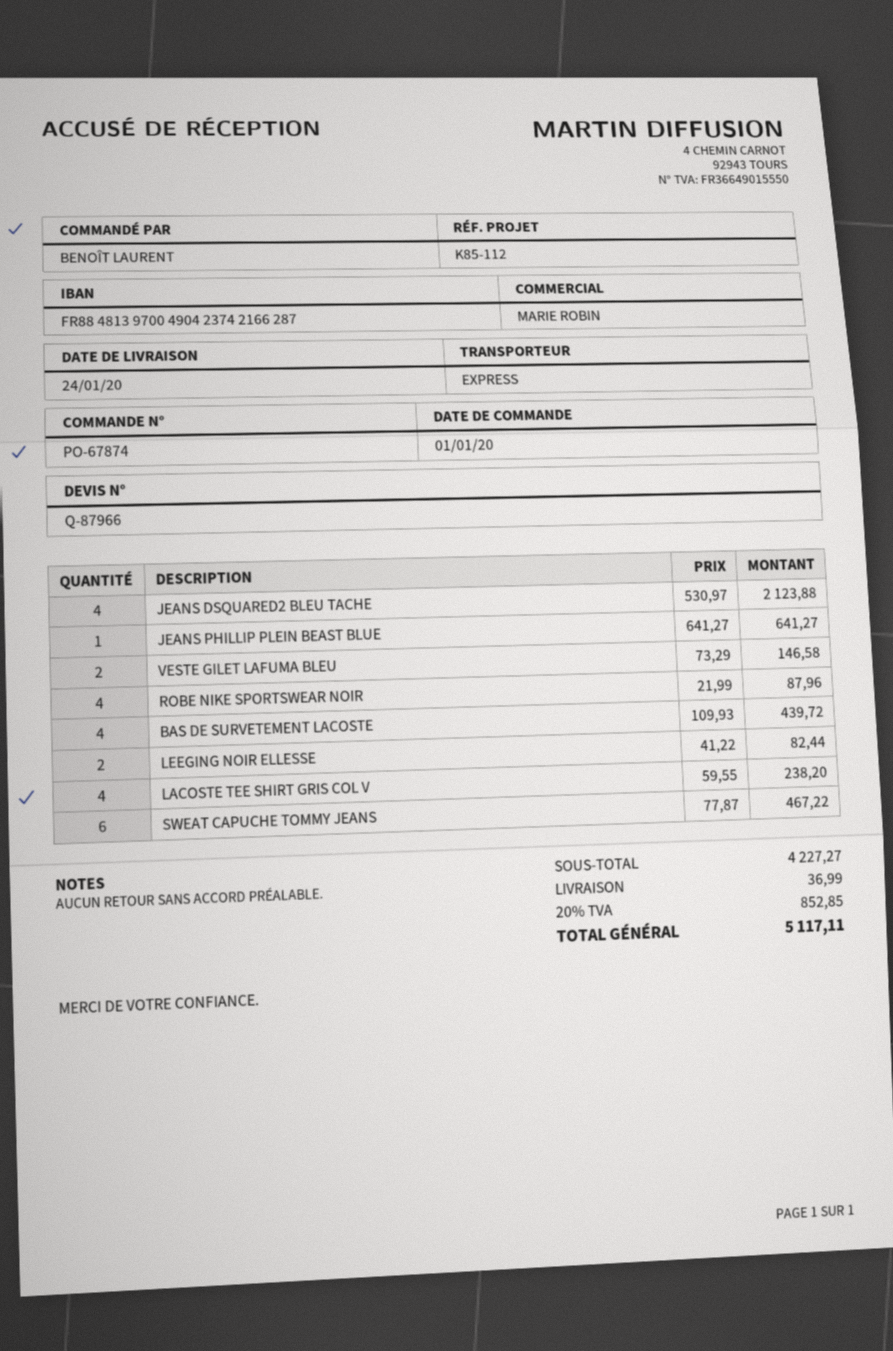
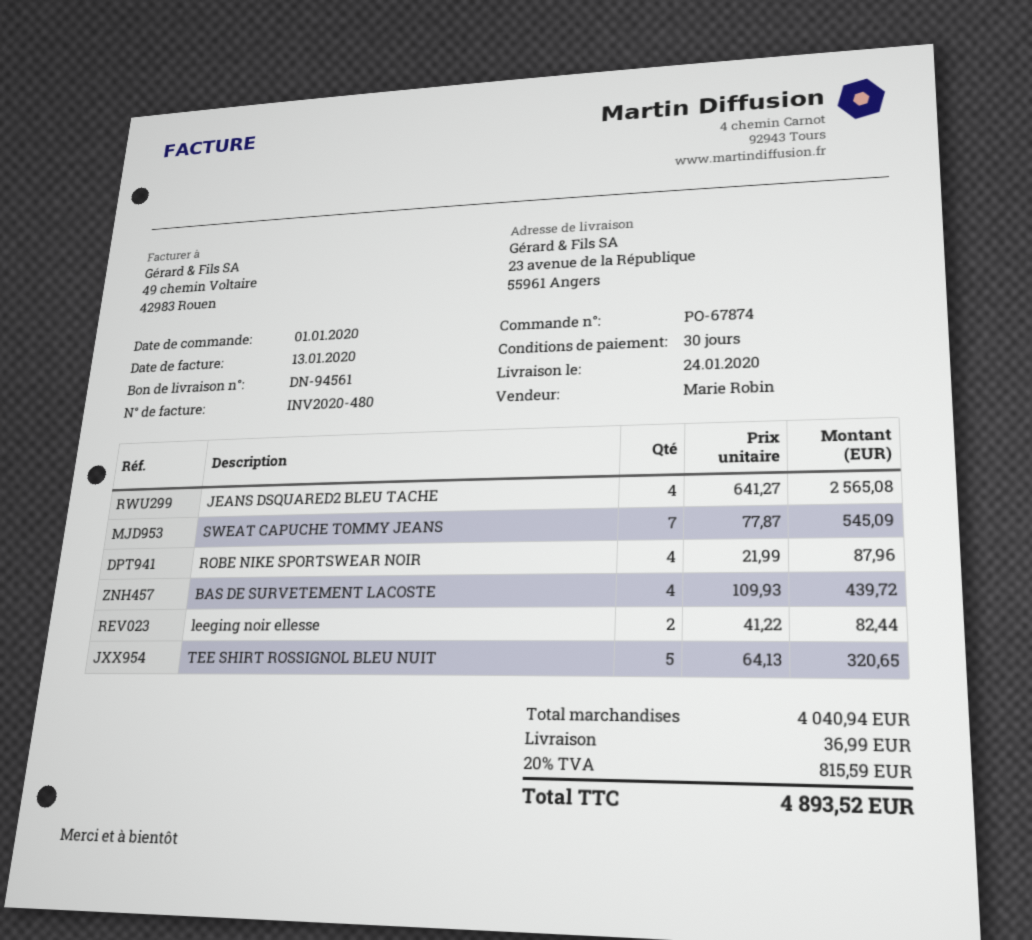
JEANS DSQUARED2 BLEU TACHE: 4 x 530.97 = 2123.88 -> 4 x 641.27 = 2565.08
JEANS PHILLIP PLEIN BEAST BLUE: 1 x 641.27 = 641.27 -> none
VESTE GILET LAFUMA BLEU: 2 x 73.29 = 146.58 -> none
LACOSTE TEE SHIRT GRIS COL V: 4 x 59.55 = 238.20 -> none
SWEAT CAPUCHE TOMMY JEANS: 6 x 77.87 = 467.22 -> 7 x 77.87 = 545.09
TEE SHIRT ROSSIGNOL BLEU NUIT: none -> 5 x 64.13 = 320.65
subtotal: 4227.27 -> 4040.94
tax: 20% = 852.85 -> 20% = 815.59
total: 5117.11 -> 4893.52

